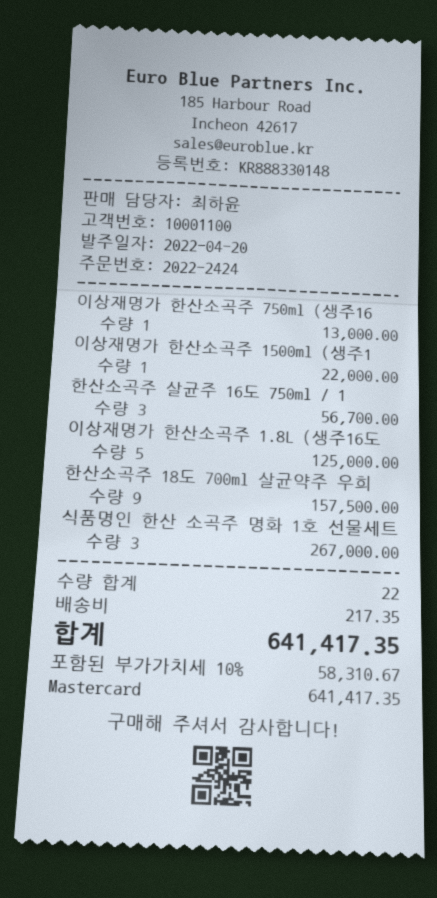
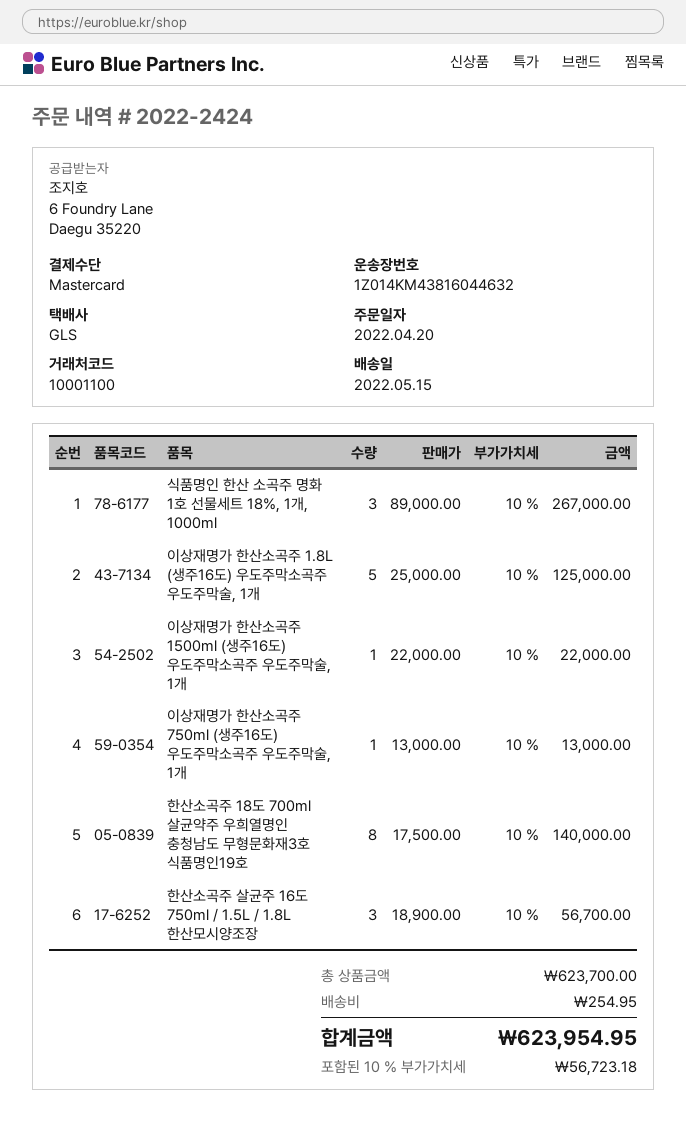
한산소곡주 18도 700ml 살균약주 우희: 9 for 157500.00 -> 8 for 140000.00
shipping: 217.35 -> 254.95
tax: 10% = 58310.67 -> 10% = 56723.18
total: 641417.35 -> 623954.95

